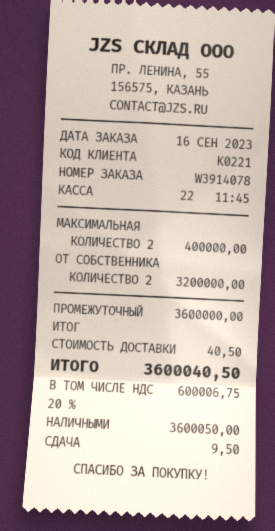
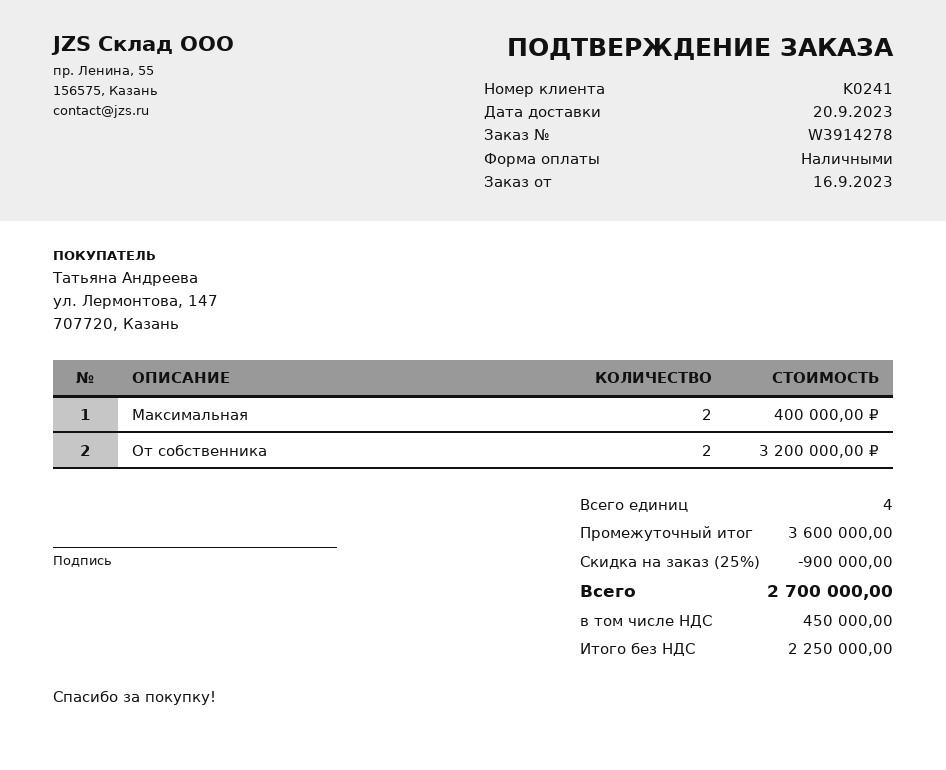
order number: W3914078 -> W3914278
customer number: K0221 -> K0241
discount: none -> 25% = 900000.00
shipping: 40.50 -> none
tax: 600006.75 -> 450000.00
total: 3600040.50 -> 2700000.00

